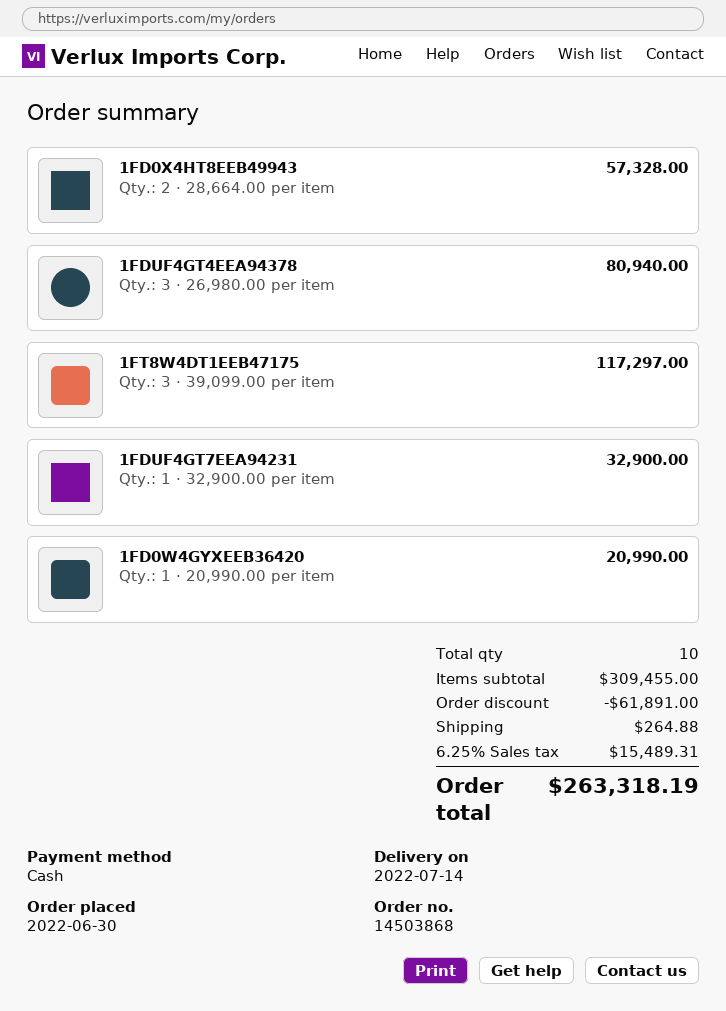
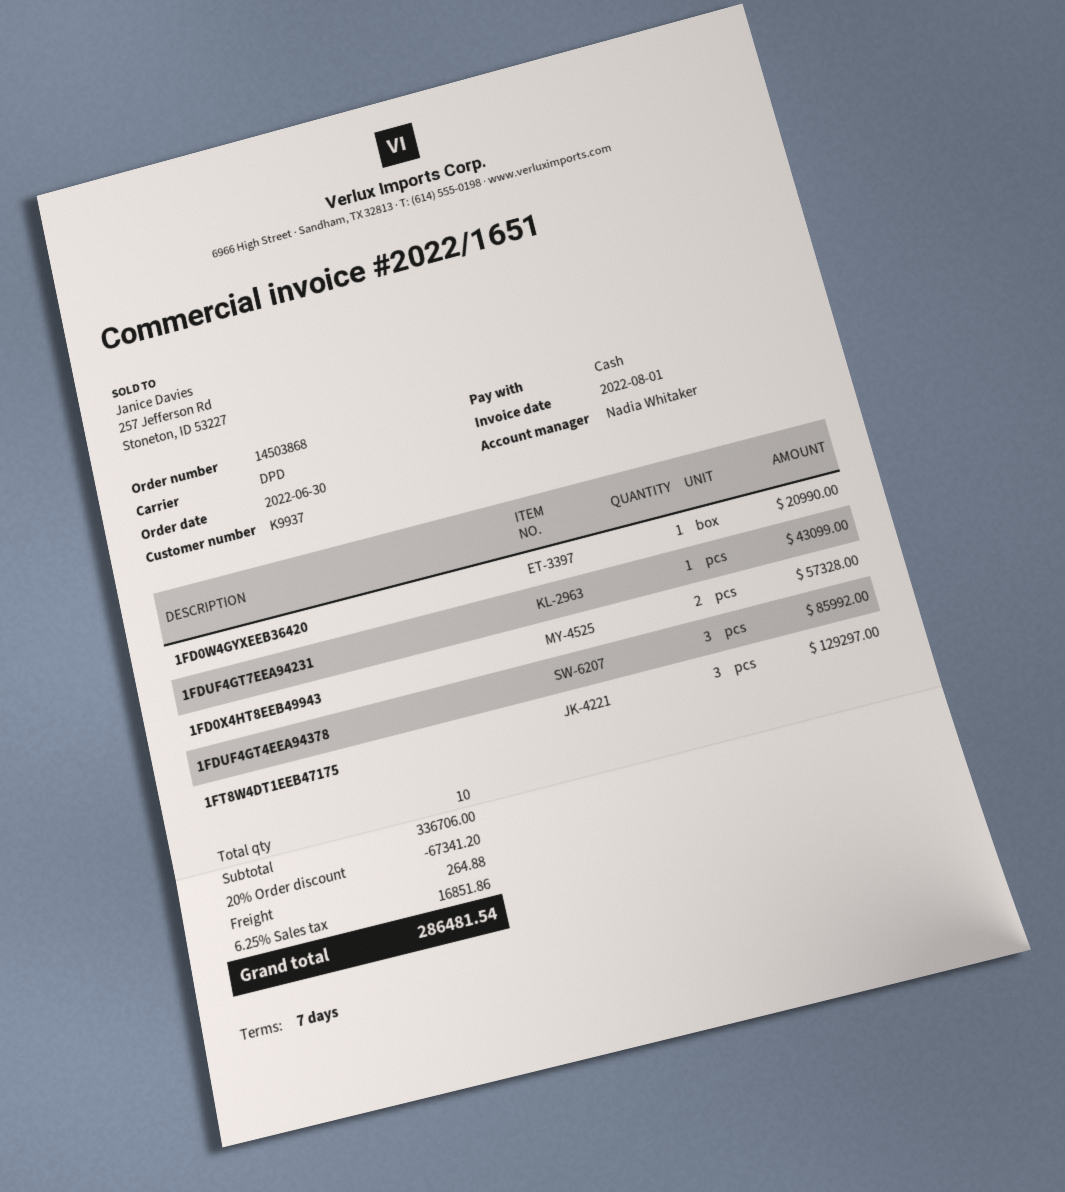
1FDUF4GT4EEA94378: 3 for 80940.00 -> 3 for 85992.00
1FT8W4DT1EEB47175: 3 for 117297.00 -> 3 for 129297.00
1FDUF4GT7EEA94231: 1 for 32900.00 -> 1 for 43099.00
subtotal: 309455.00 -> 336706.00
discount: 61891.00 -> 67341.20
tax: 6.25% = 15489.31 -> 6.25% = 16851.86
total: 263318.19 -> 286481.54

